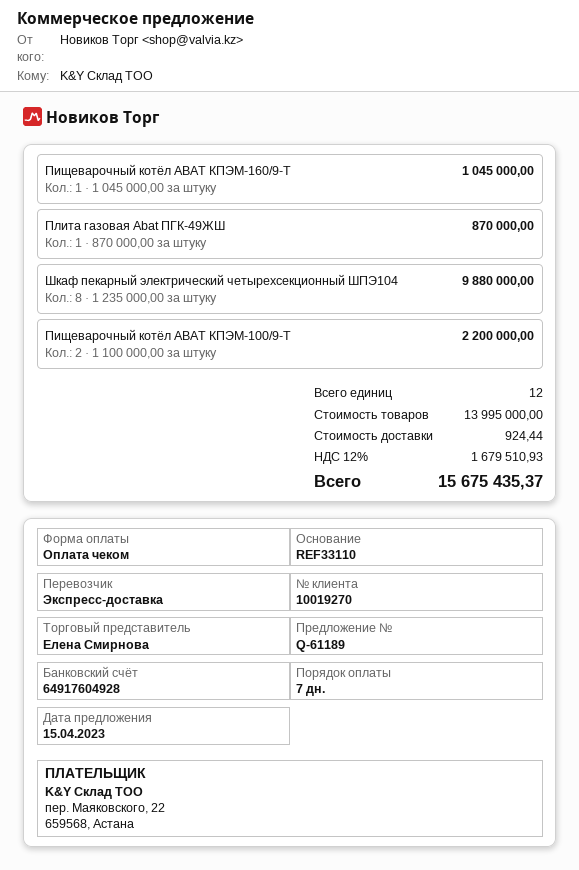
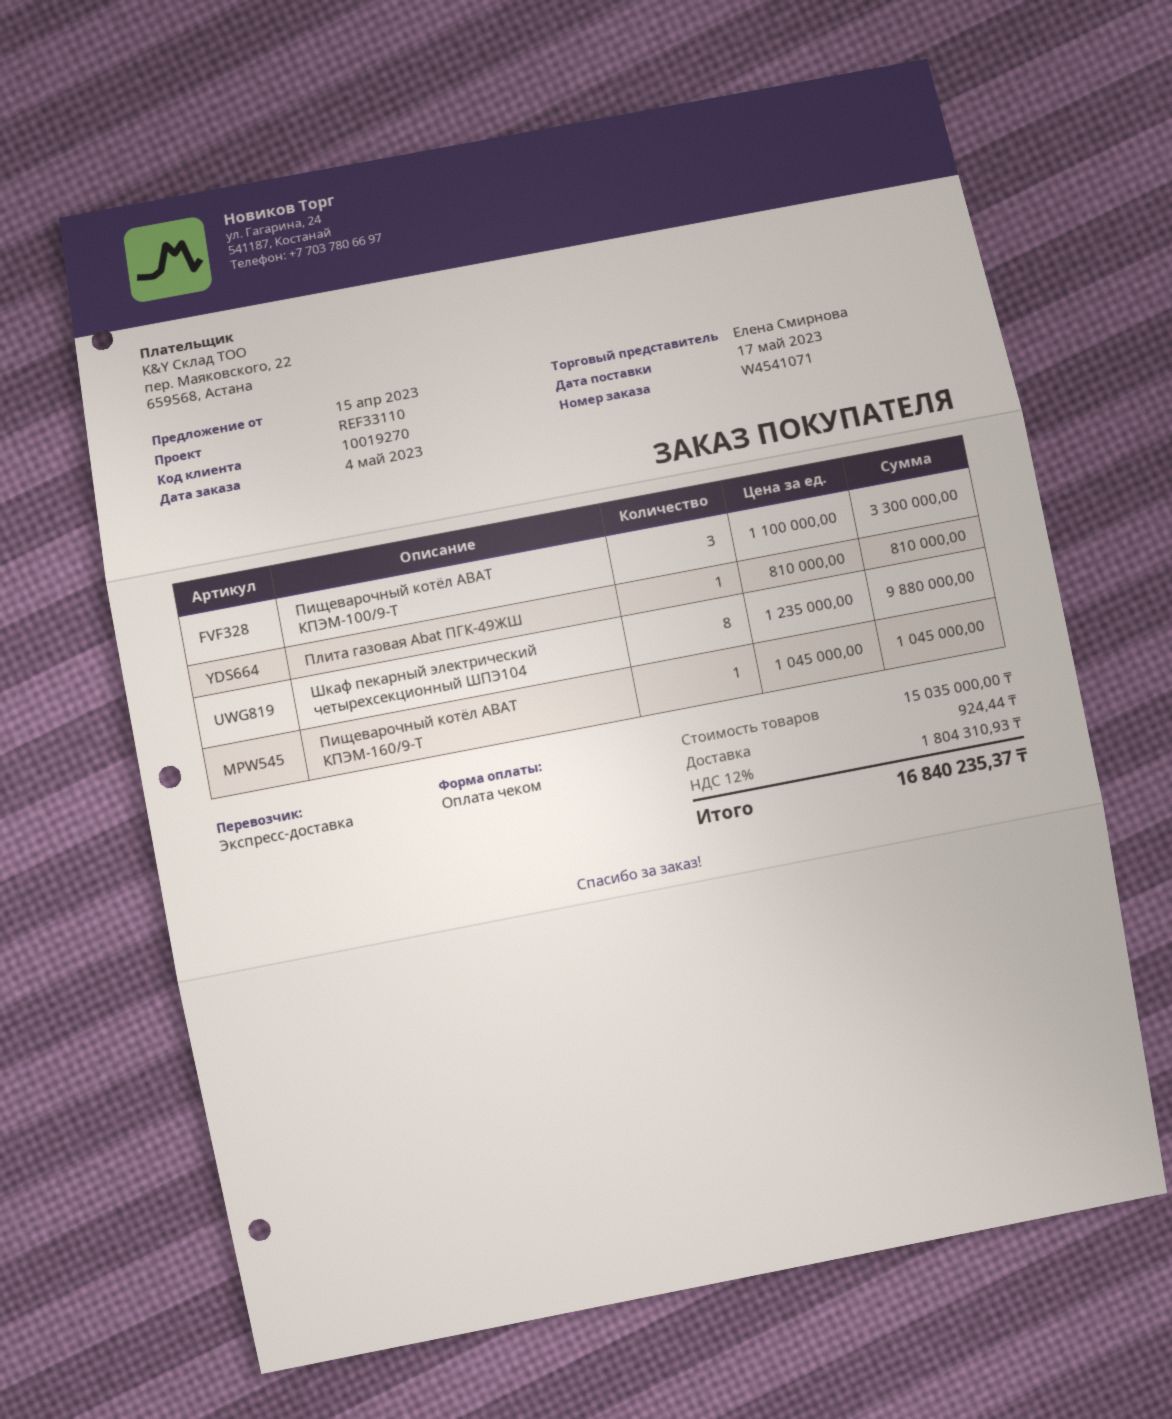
Плита газовая Abat ПГК-49ЖШ: 1 x 870000.00 = 870000.00 -> 1 x 810000.00 = 810000.00
Пищеварочный котёл ABAT КПЭМ‑100/9‑Т: 2 x 1100000.00 = 2200000.00 -> 3 x 1100000.00 = 3300000.00
subtotal: 13995000.00 -> 15035000.00
tax: 12% = 1679510.93 -> 12% = 1804310.93
total: 15675435.37 -> 16840235.37

